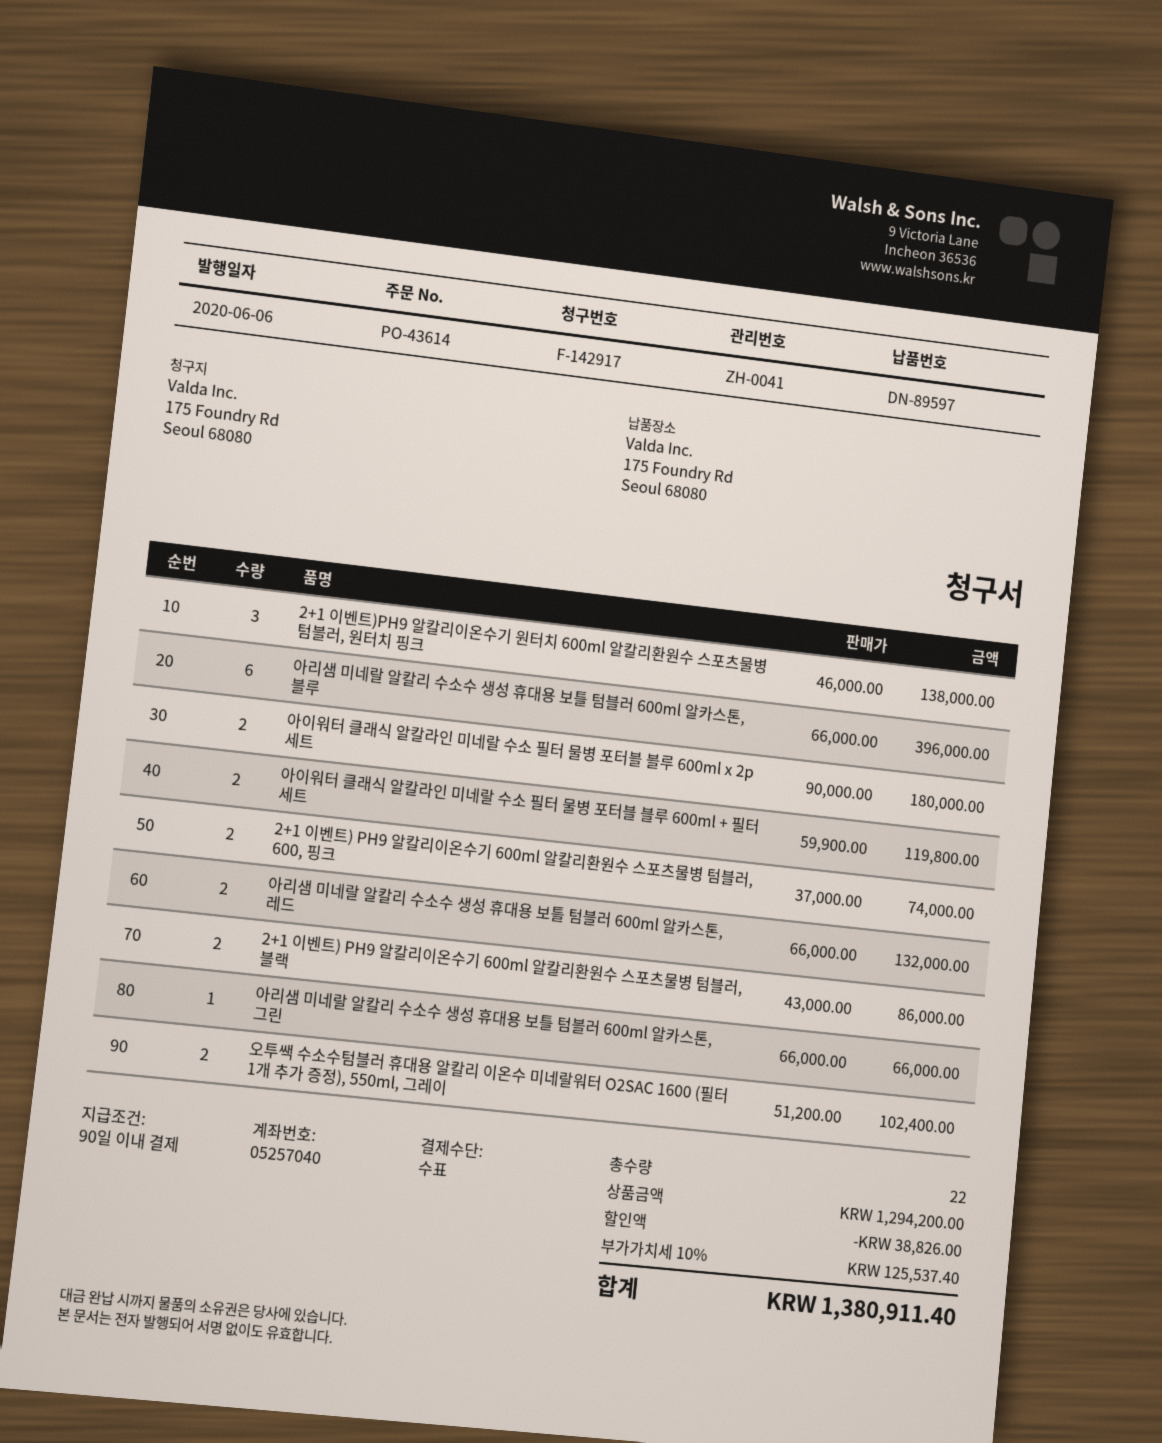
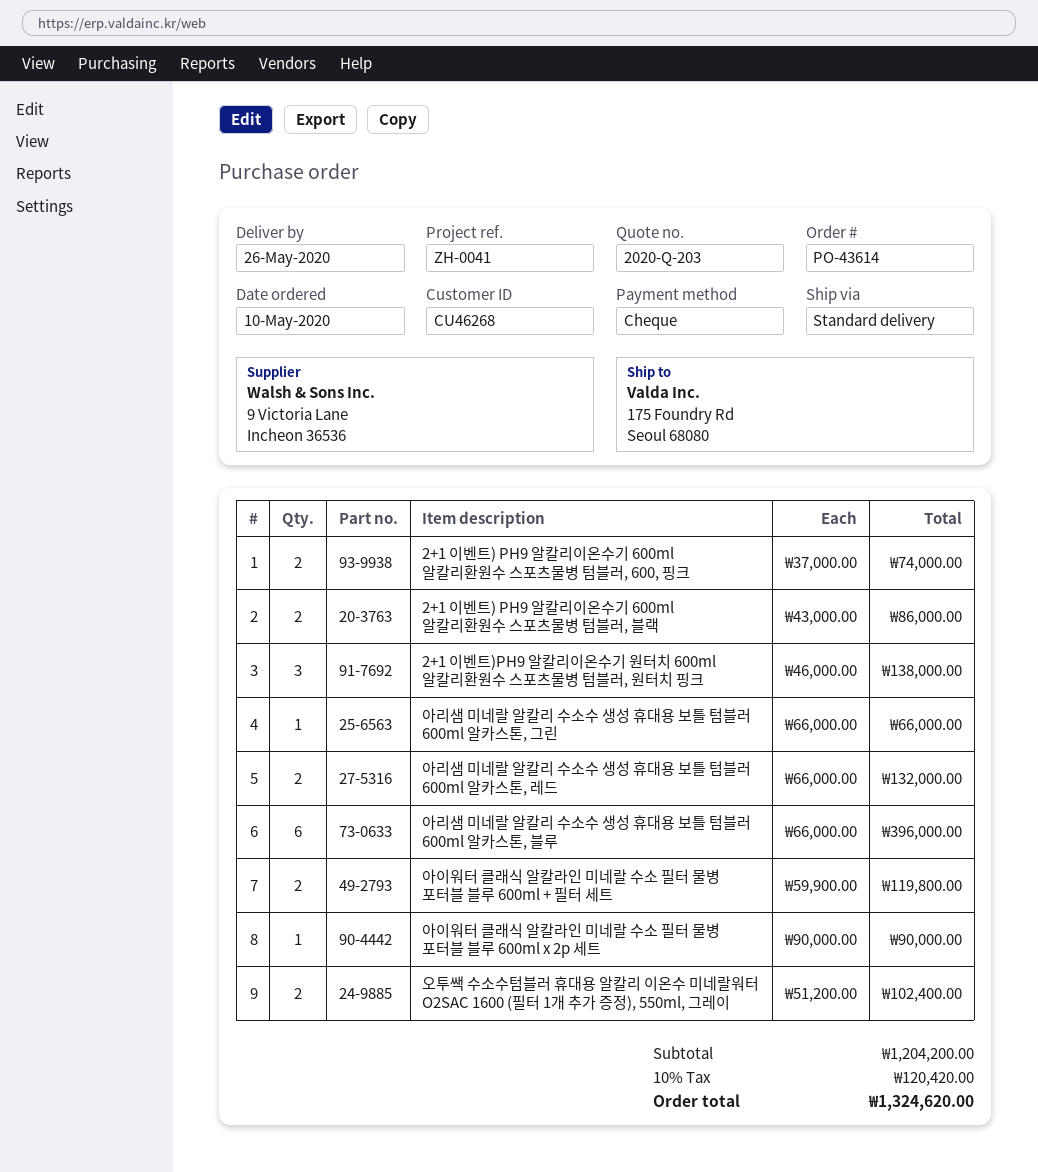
아이워터 클래식 알칼라인 미네랄 수소 필터 물병 포터블 블루 600ml x 2p 세트: 2 x 90000.00 = 180000.00 -> 1 x 90000.00 = 90000.00
subtotal: 1294200.00 -> 1204200.00
discount: 38826.00 -> none
tax: 10% = 125537.40 -> 10% = 120420.00
total: 1380911.40 -> 1324620.00

